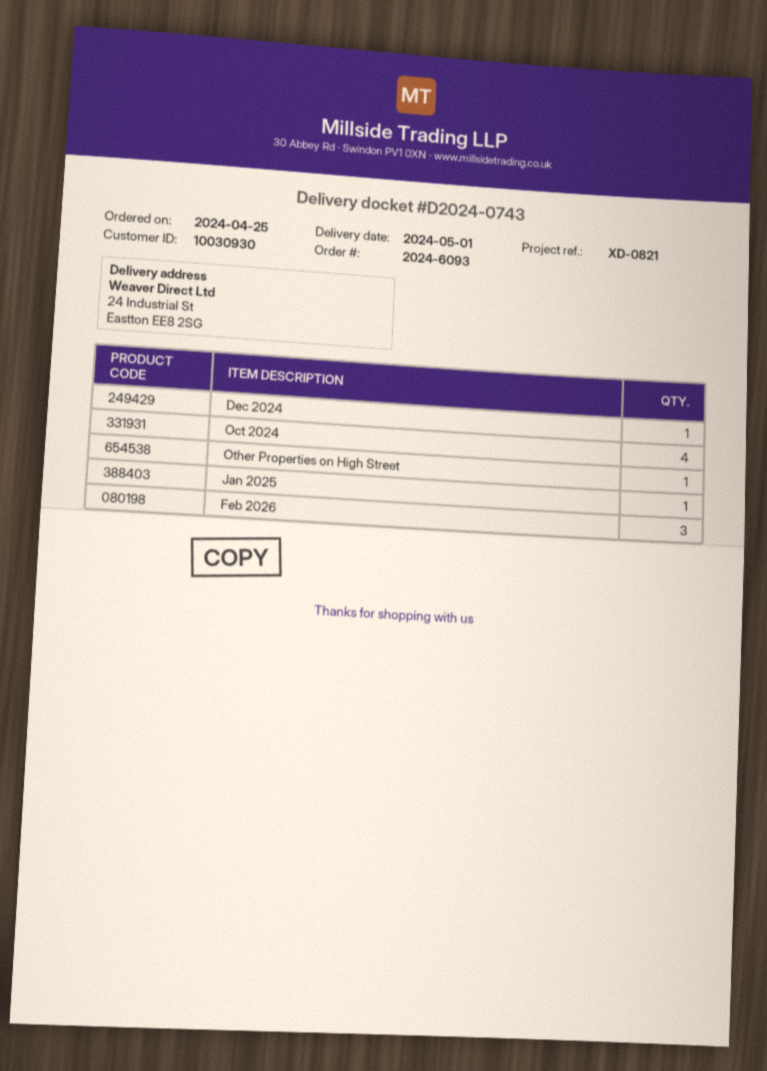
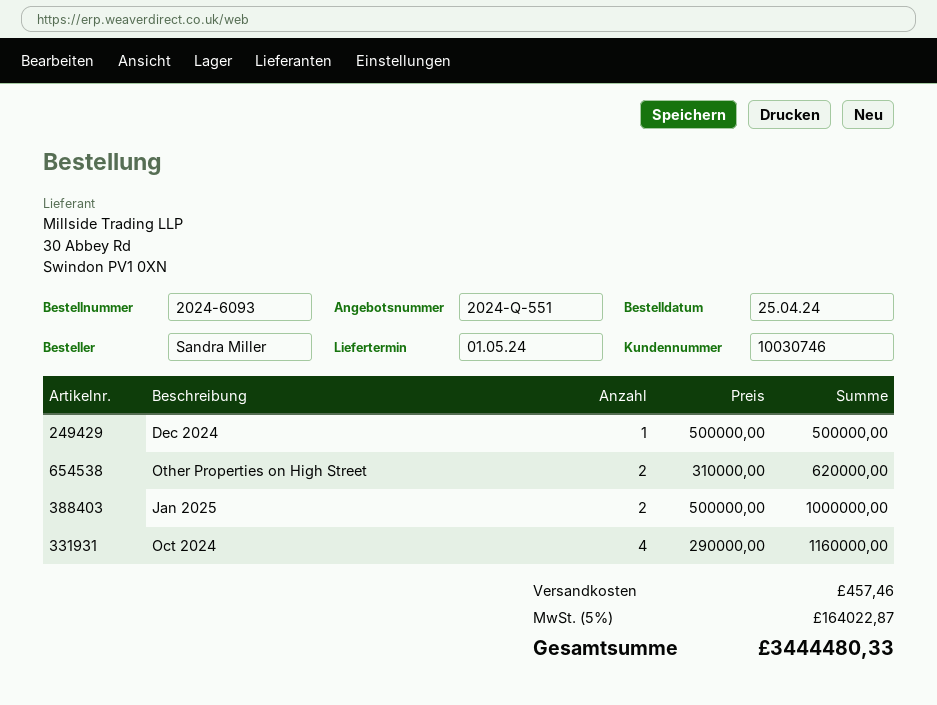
customer number: 10030930 -> 10030746
Other Properties on High Street: 1 -> 2
Jan 2025: 1 -> 2
Feb 2026: 3 -> none

